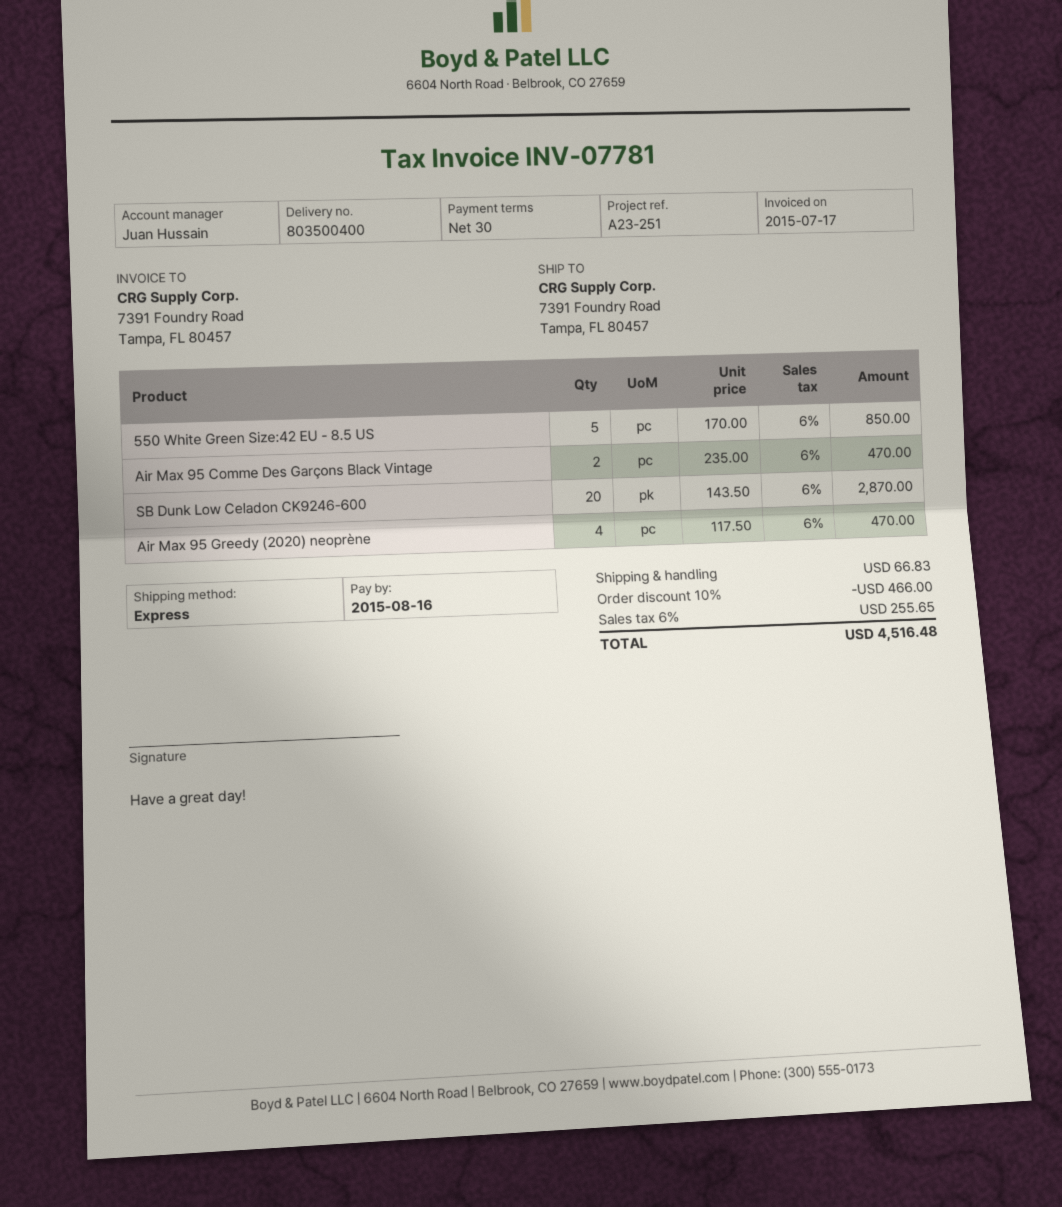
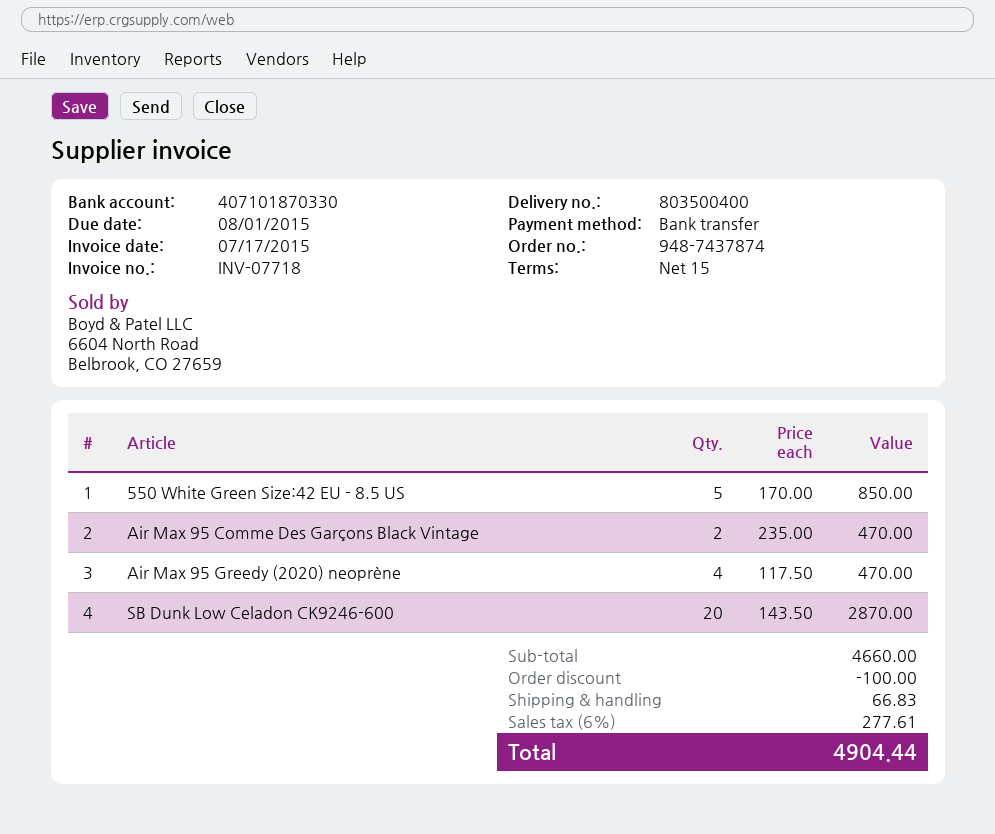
invoice number: INV-07781 -> INV-07718
payment terms: 30 days -> 15 days
due date: 2015-08-16 -> 2015-08-01
discount: 466.00 -> 100.00
tax: 6% = 255.65 -> 6% = 277.61
total: 4516.48 -> 4904.44

